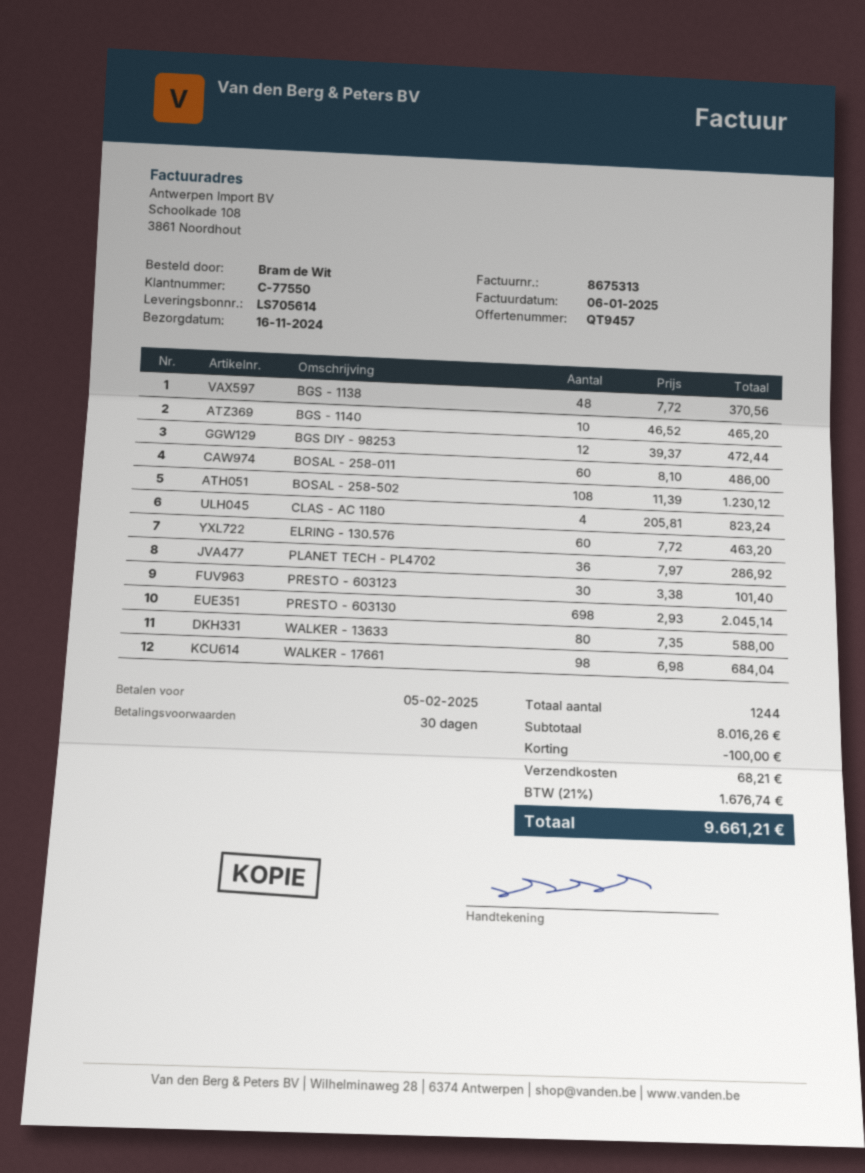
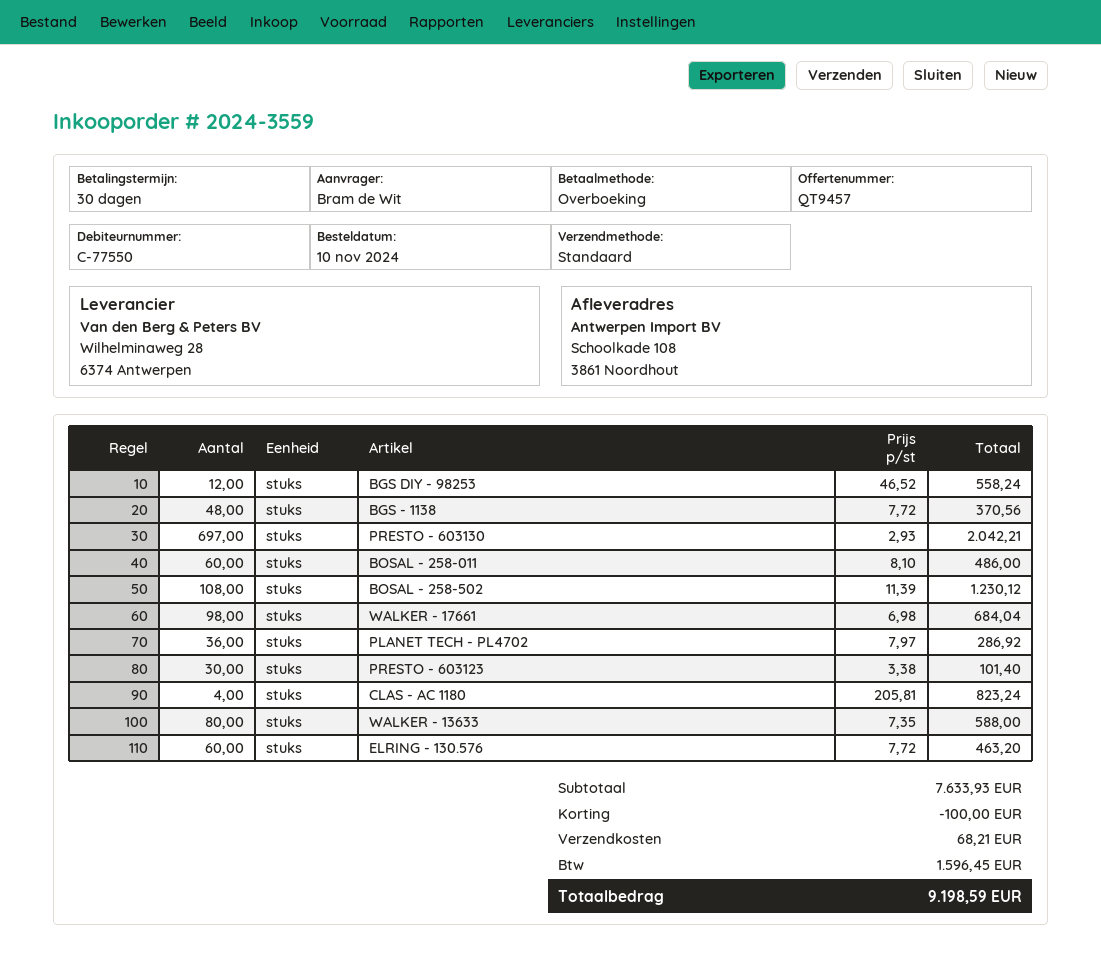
BGS - 1140: 10 x 46.52 = 465.20 -> none
BGS DIY - 98253: 12 x 39.37 = 472.44 -> 12 x 46.52 = 558.24
PRESTO - 603130: 698 x 2.93 = 2045.14 -> 697 x 2.93 = 2042.21
subtotal: 8016.26 -> 7633.93
tax: 1676.74 -> 1596.45
total: 9661.21 -> 9198.59

